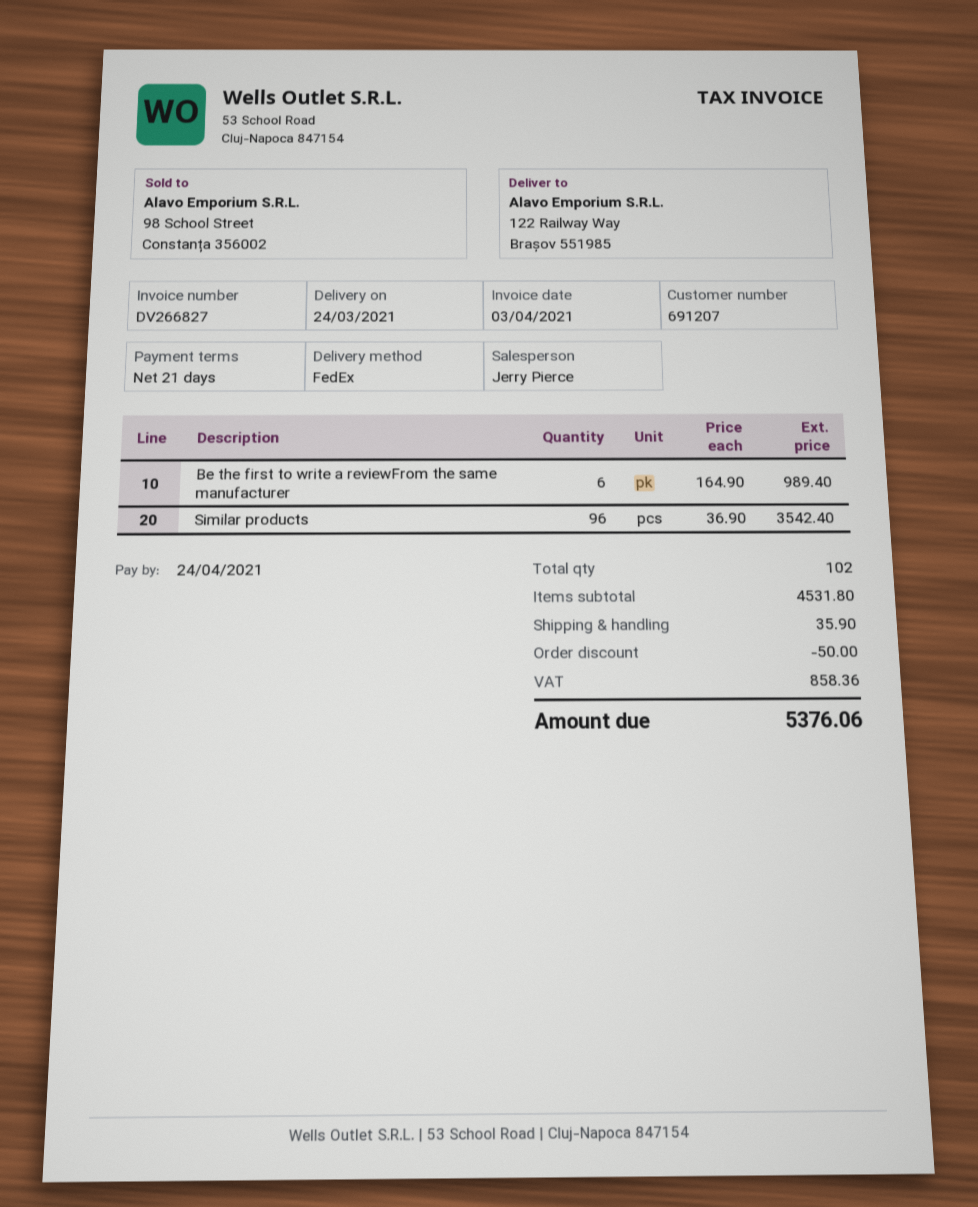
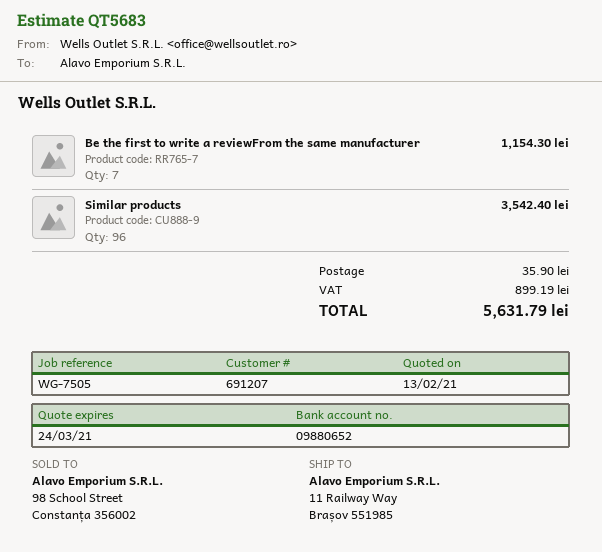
ship to: 122 Railway Way, Brașov 551985 -> 11 Railway Way, Brașov 551985
Be the first to write a reviewFrom the same manufacturer: 6 for 989.40 -> 7 for 1154.30
discount: 50.00 -> none
tax: 858.36 -> 899.19
total: 5376.06 -> 5631.79

